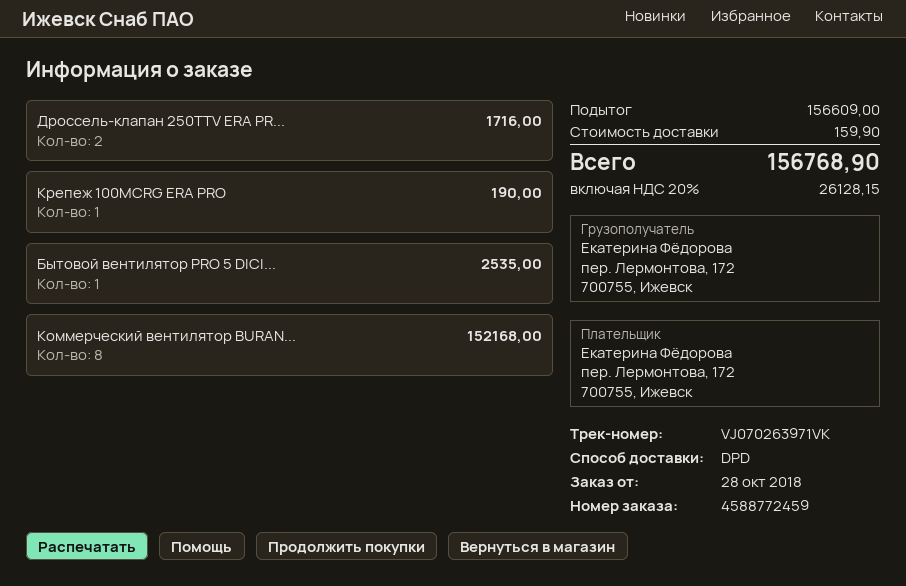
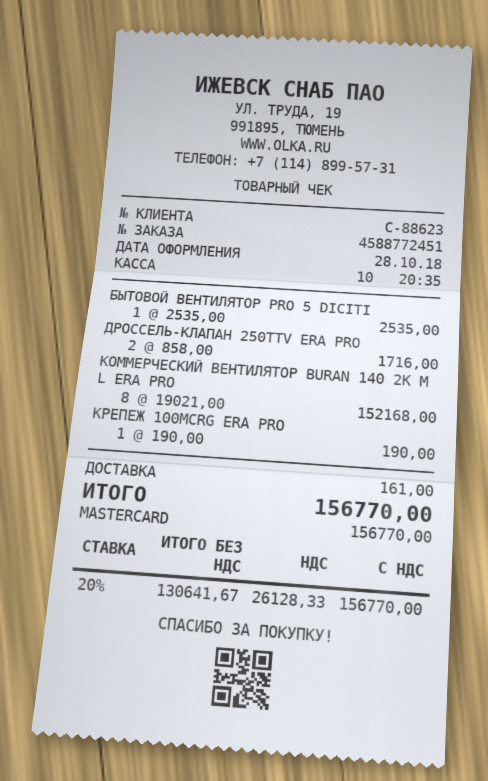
order number: 4588772459 -> 4588772451
shipping: 159.90 -> 161.00
tax: 20% = 26128.15 -> 20% = 26128.33
total: 156768.90 -> 156770.00

